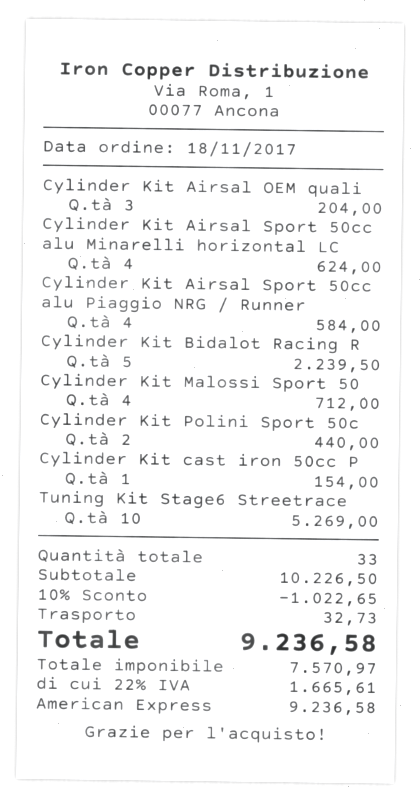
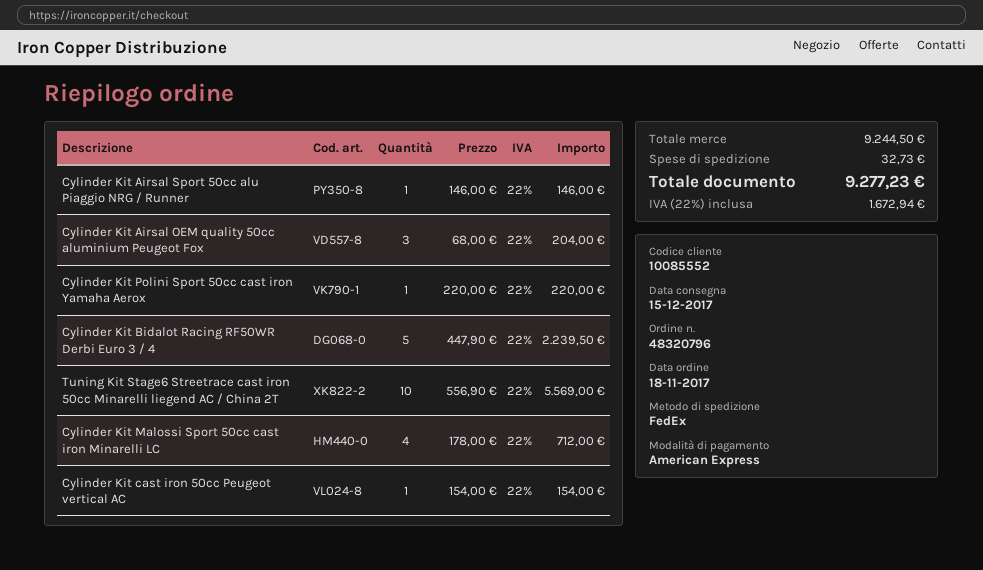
Cylinder Kit Airsal Sport 50cc alu Minarelli horizontal LC: 4 for 624.00 -> none
Cylinder Kit Airsal Sport 50cc alu Piaggio NRG / Runner: 4 for 584.00 -> 1 for 146.00
Cylinder Kit Polini Sport 50c: 2 for 440.00 -> 1 for 220.00
Tuning Kit Stage6 Streetrace: 10 for 5269.00 -> 10 for 5569.00
subtotal: 10226.50 -> 9244.50
discount: 10% = 1022.65 -> none
tax: 22% = 1665.61 -> 22% = 1672.94
total: 9236.58 -> 9277.23

